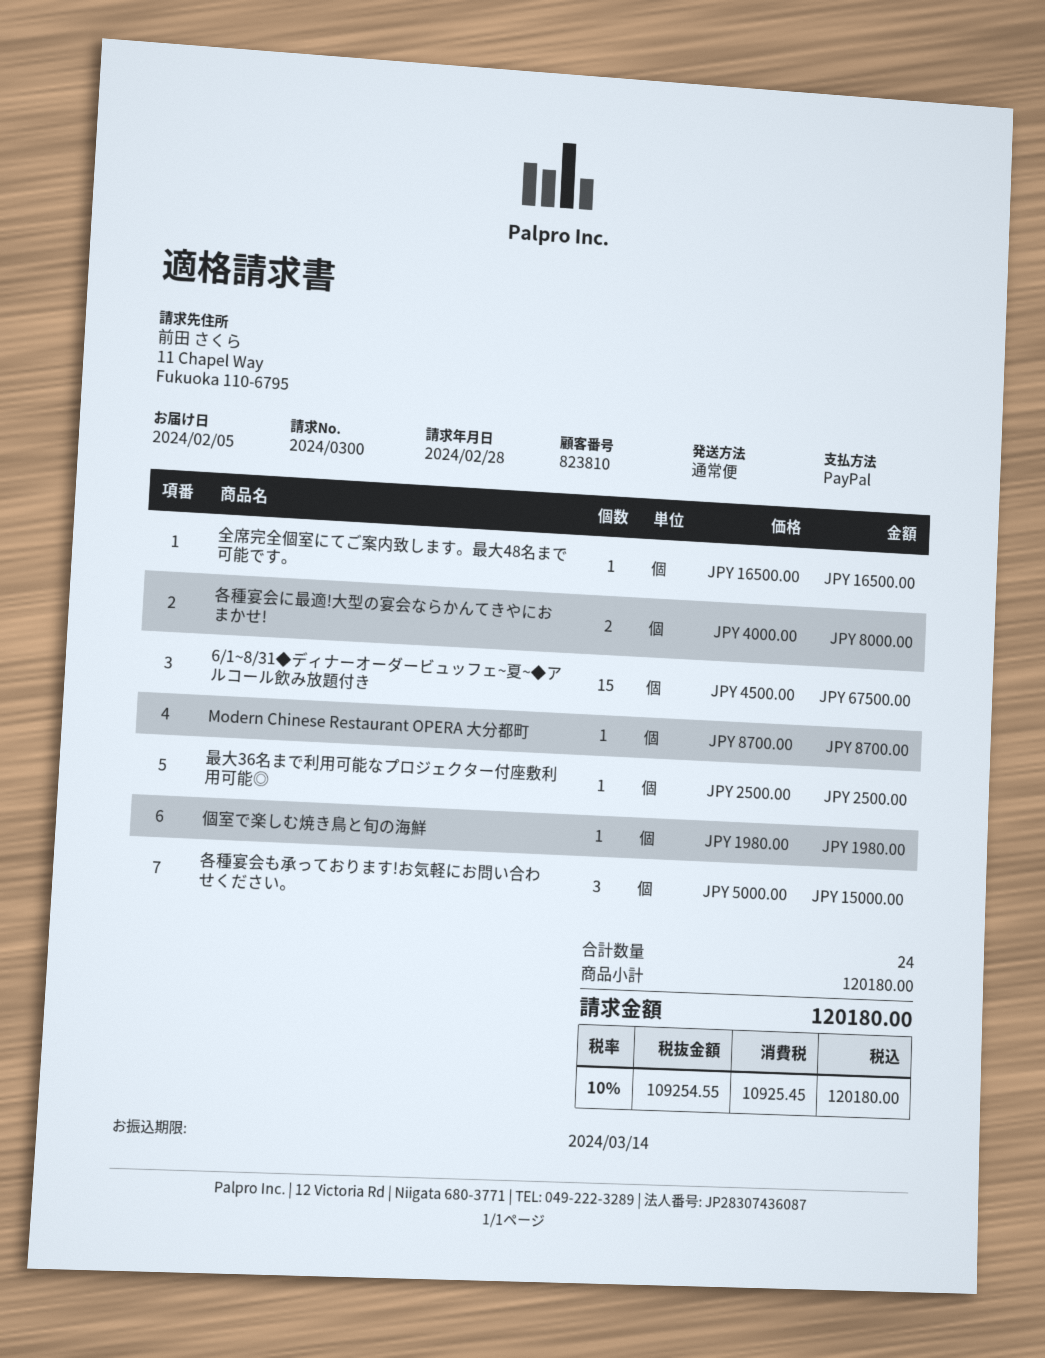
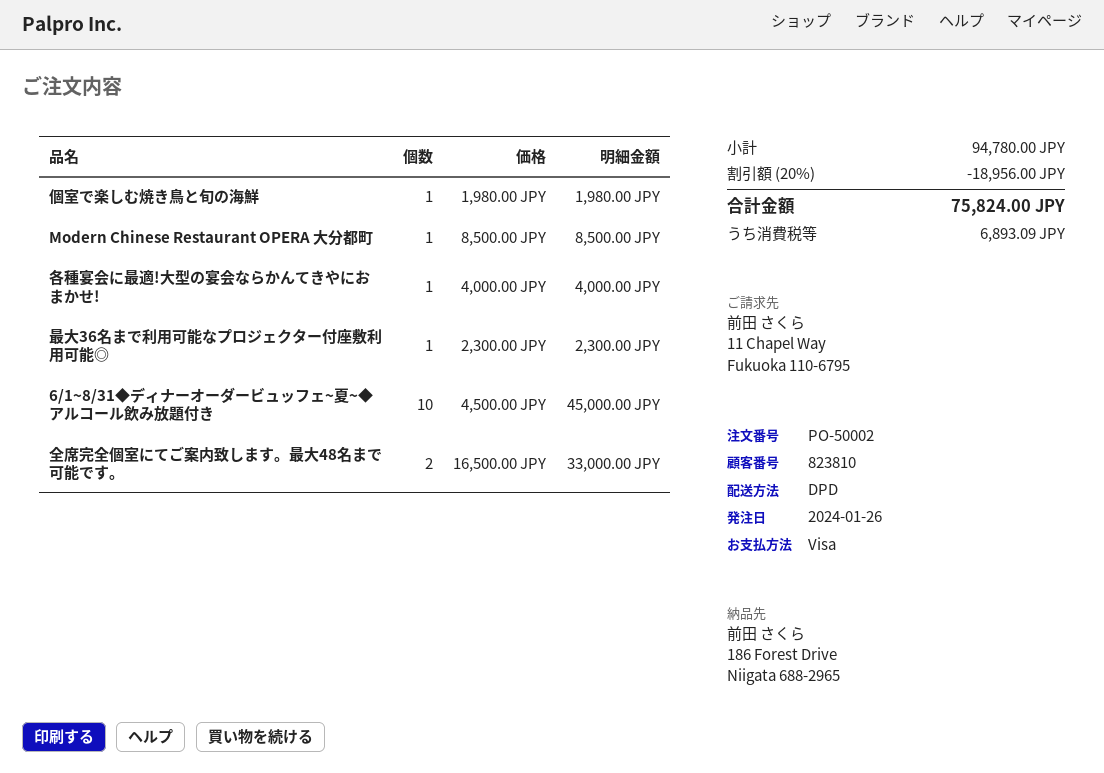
payment method: PayPal -> Visa
shipping method: standard -> DPD
全席完全個室にてご案内致します。最大48名まで可能です。: 1 x 16500.00 = 16500.00 -> 2 x 16500.00 = 33000.00
各種宴会に最適!大型の宴会ならかんてきやにおまかせ!: 2 x 4000.00 = 8000.00 -> 1 x 4000.00 = 4000.00
6/1~8/31◆ディナーオーダービュッフェ~夏~◆アルコール飲み放題付き: 15 x 4500.00 = 67500.00 -> 10 x 4500.00 = 45000.00
Modern Chinese Restaurant OPERA 大分都町: 1 x 8700.00 = 8700.00 -> 1 x 8500.00 = 8500.00
最大36名まで利用可能なプロジェクター付座敷利用可能◎: 1 x 2500.00 = 2500.00 -> 1 x 2300.00 = 2300.00
各種宴会も承っております!お気軽にお問い合わせください。: 3 x 5000.00 = 15000.00 -> none
subtotal: 120180.00 -> 94780.00
discount: none -> 20% = 18956.00
tax: 10925.45 -> 6893.09
total: 120180.00 -> 75824.00

